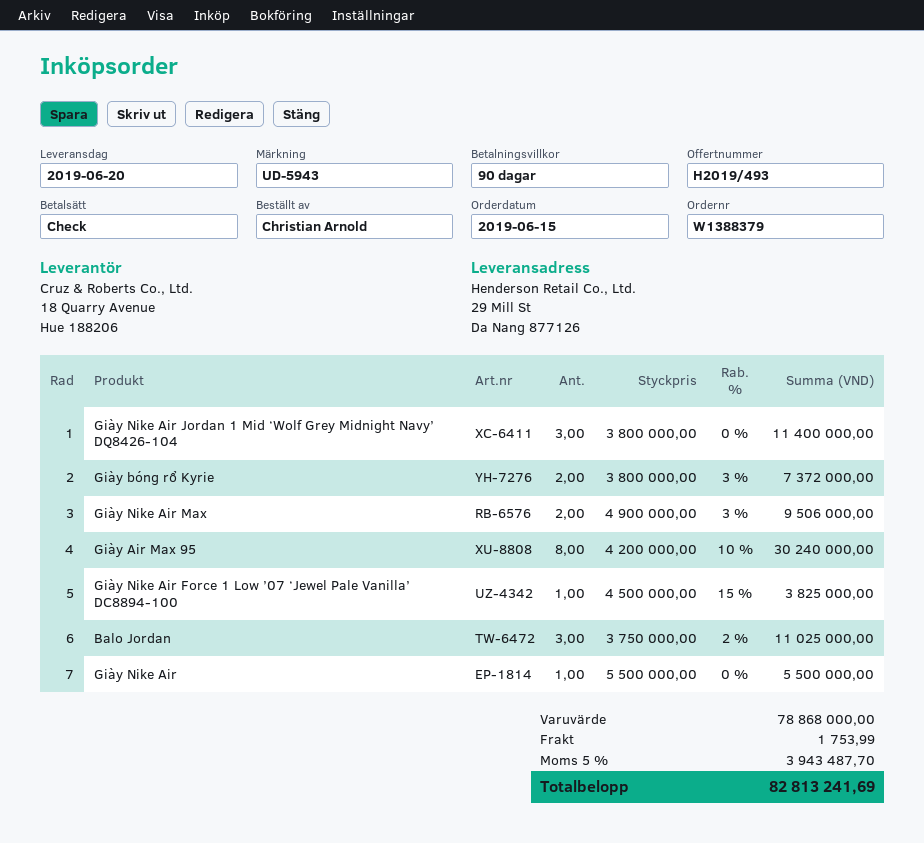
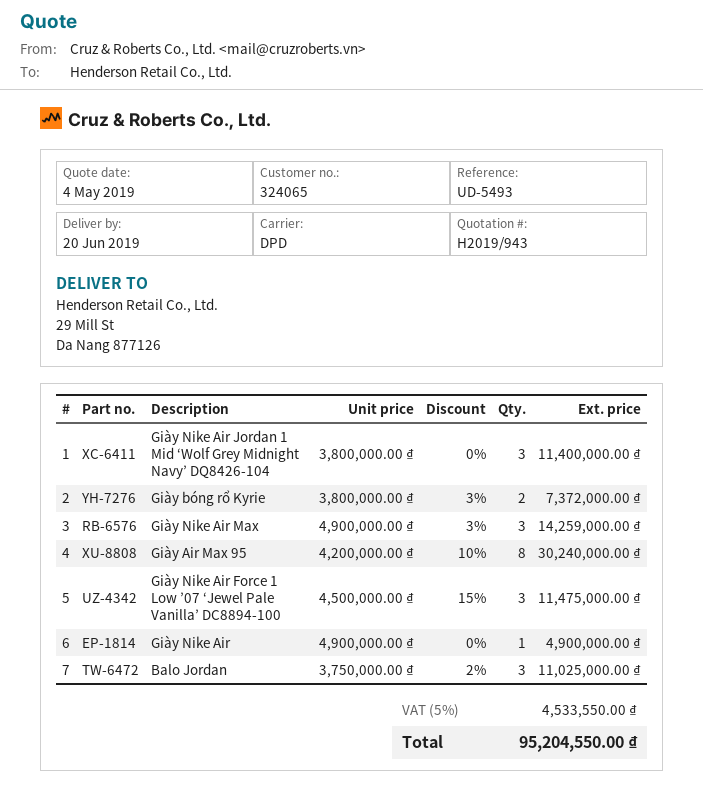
quote number: H2019/493 -> H2019/943
reference: UD-5943 -> UD-5493
Giày Nike Air Max: 2 x 4900000.00 - 3% = 9506000.00 -> 3 x 4900000.00 - 3% = 14259000.00
Giày Nike Air Force 1 Low ’07 ‘Jewel Pale Vanilla’ DC8894-100: 1 x 4500000.00 - 15% = 3825000.00 -> 3 x 4500000.00 - 15% = 11475000.00
Giày Nike Air: 1 x 5500000.00 = 5500000.00 -> 1 x 4900000.00 = 4900000.00
shipping: 1753.99 -> none
tax: 5% = 3943487.70 -> 5% = 4533550.00
total: 82813241.69 -> 95204550.00

